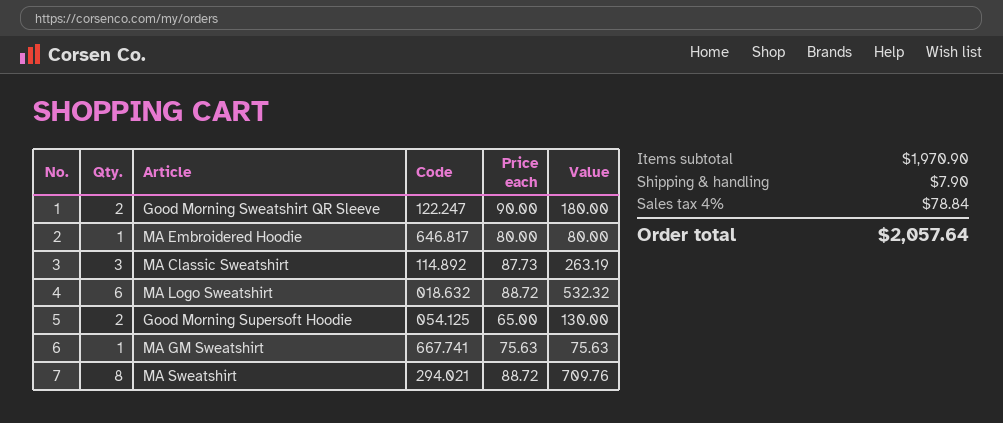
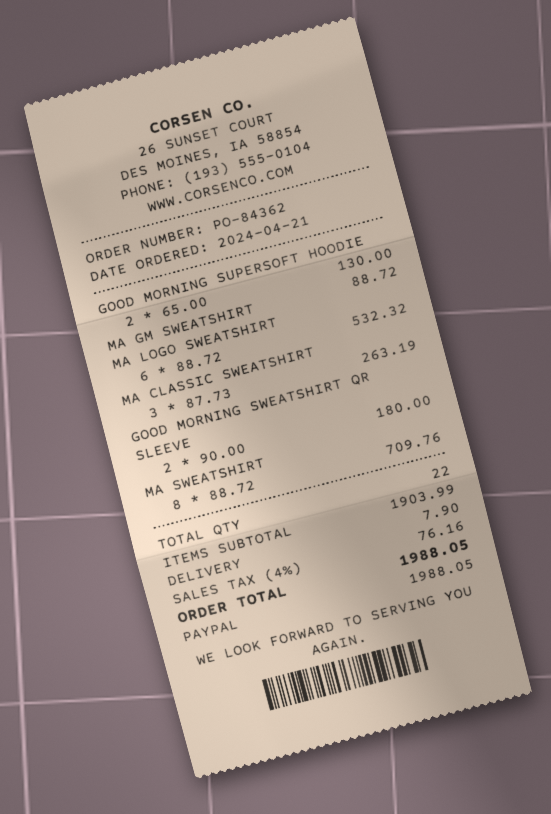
MA Embroidered Hoodie: 1 x 80.00 = 80.00 -> none
MA GM Sweatshirt: 1 x 75.63 = 75.63 -> 1 x 88.72 = 88.72
subtotal: 1970.90 -> 1903.99
tax: 4% = 78.84 -> 4% = 76.16
total: 2057.64 -> 1988.05

